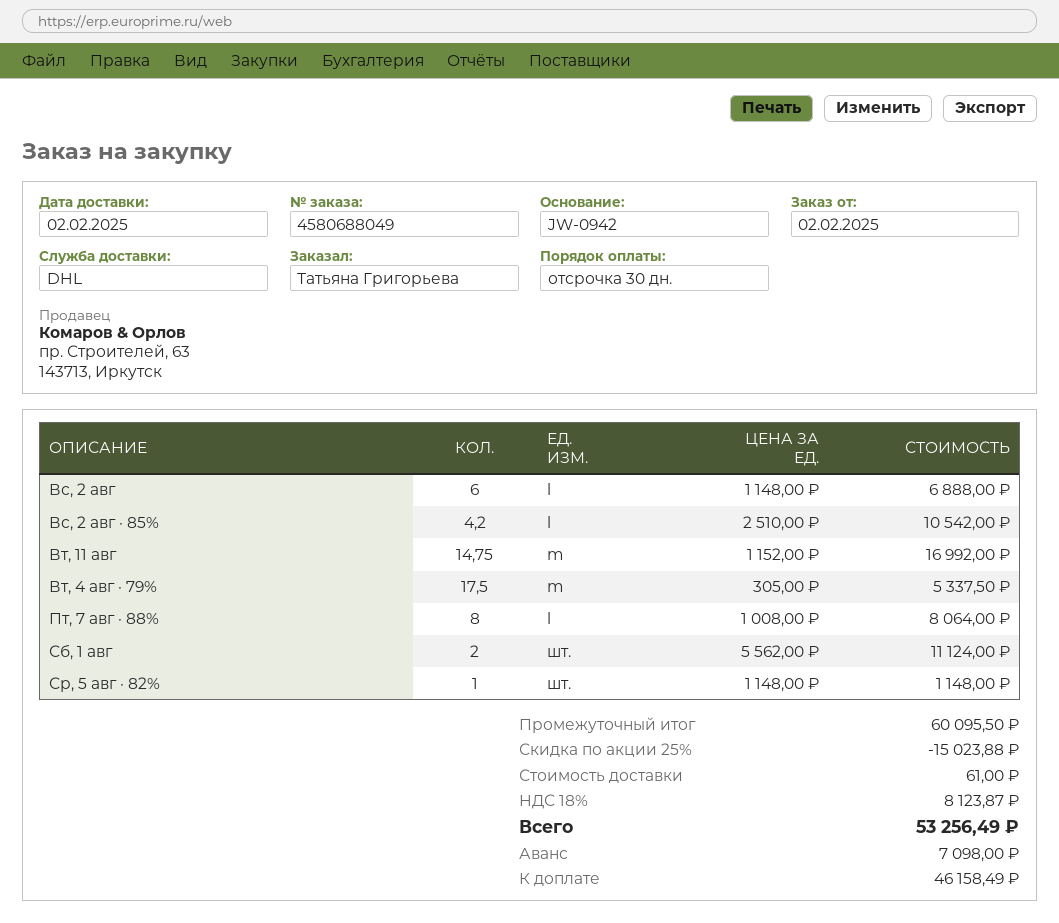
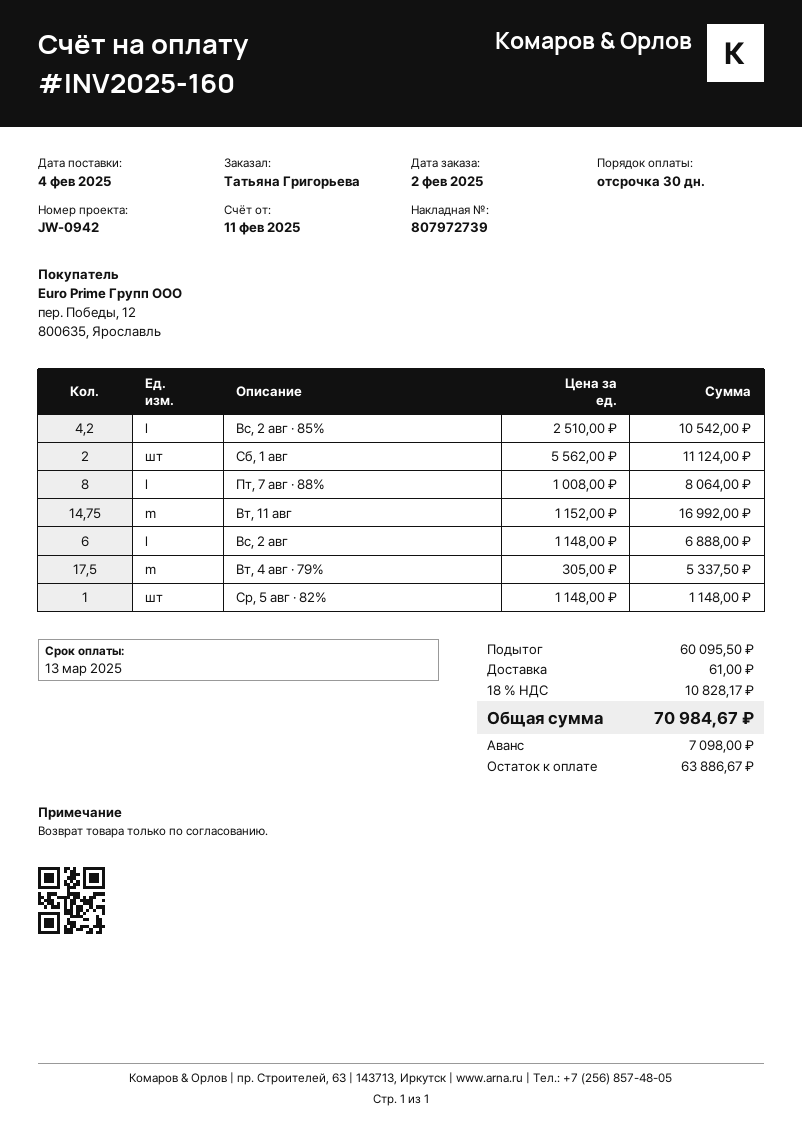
delivery date: 2025-02-02 -> 2025-02-04
discount: 25% = 15023.88 -> none
tax: 18% = 8123.87 -> 18% = 10828.17
total: 53256.49 -> 70984.67
balance: 46158.49 -> 63886.67

